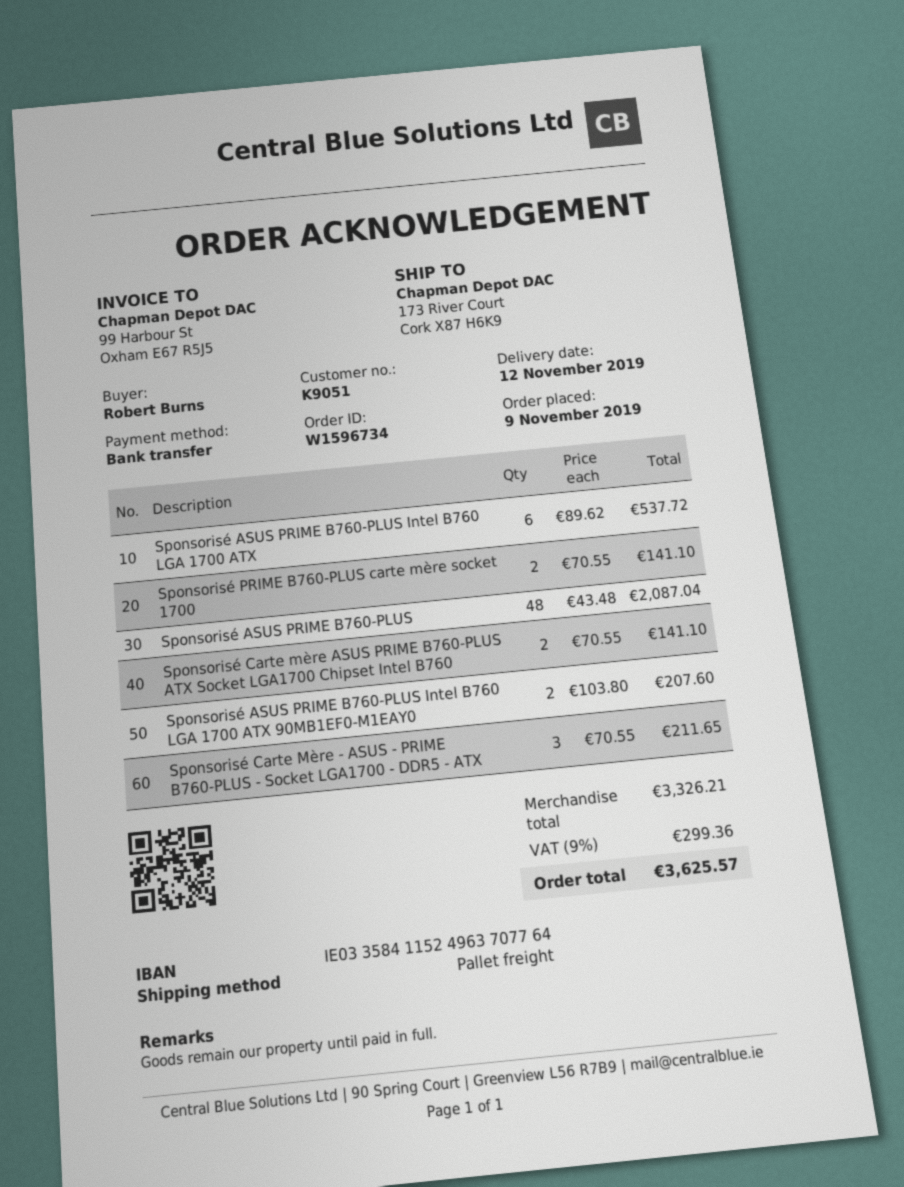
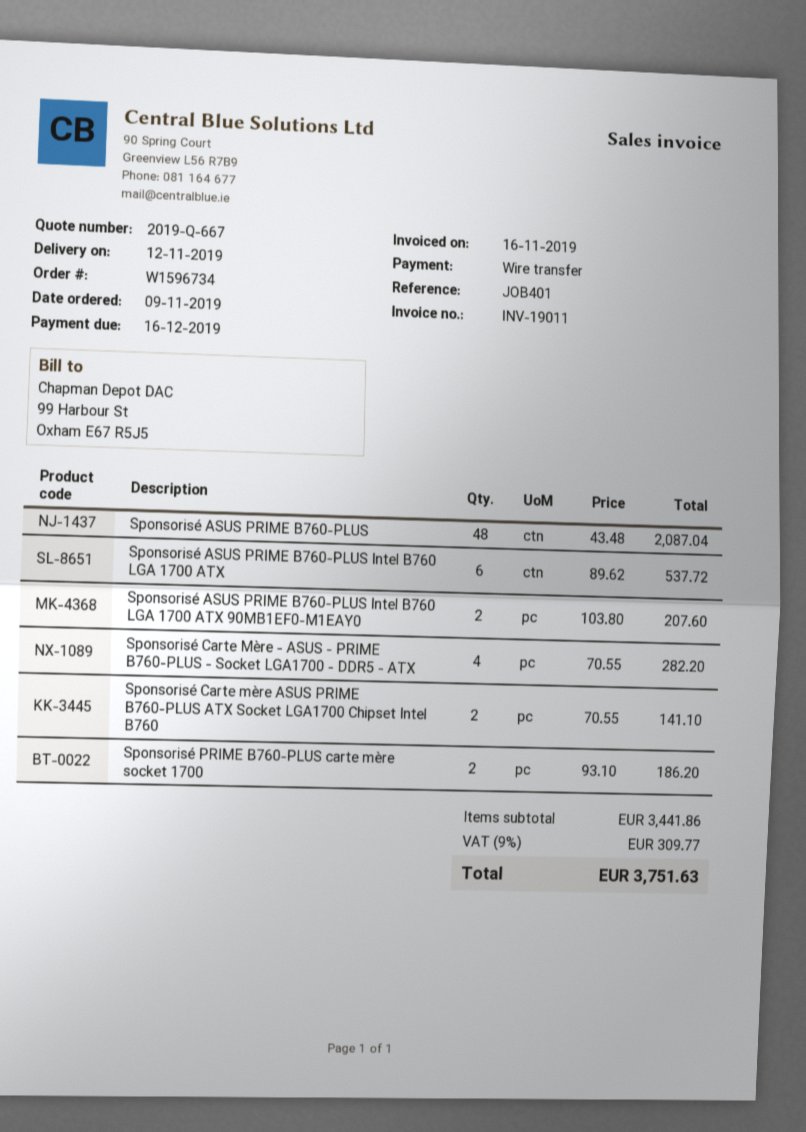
Sponsorisé PRIME B760-PLUS carte mère socket 1700: 2 x 70.55 = 141.10 -> 2 x 93.10 = 186.20
Sponsorisé Carte Mère - ASUS - PRIME B760-PLUS - Socket LGA1700 - DDR5 - ATX: 3 x 70.55 = 211.65 -> 4 x 70.55 = 282.20
subtotal: 3326.21 -> 3441.86
tax: 9% = 299.36 -> 9% = 309.77
total: 3625.57 -> 3751.63

